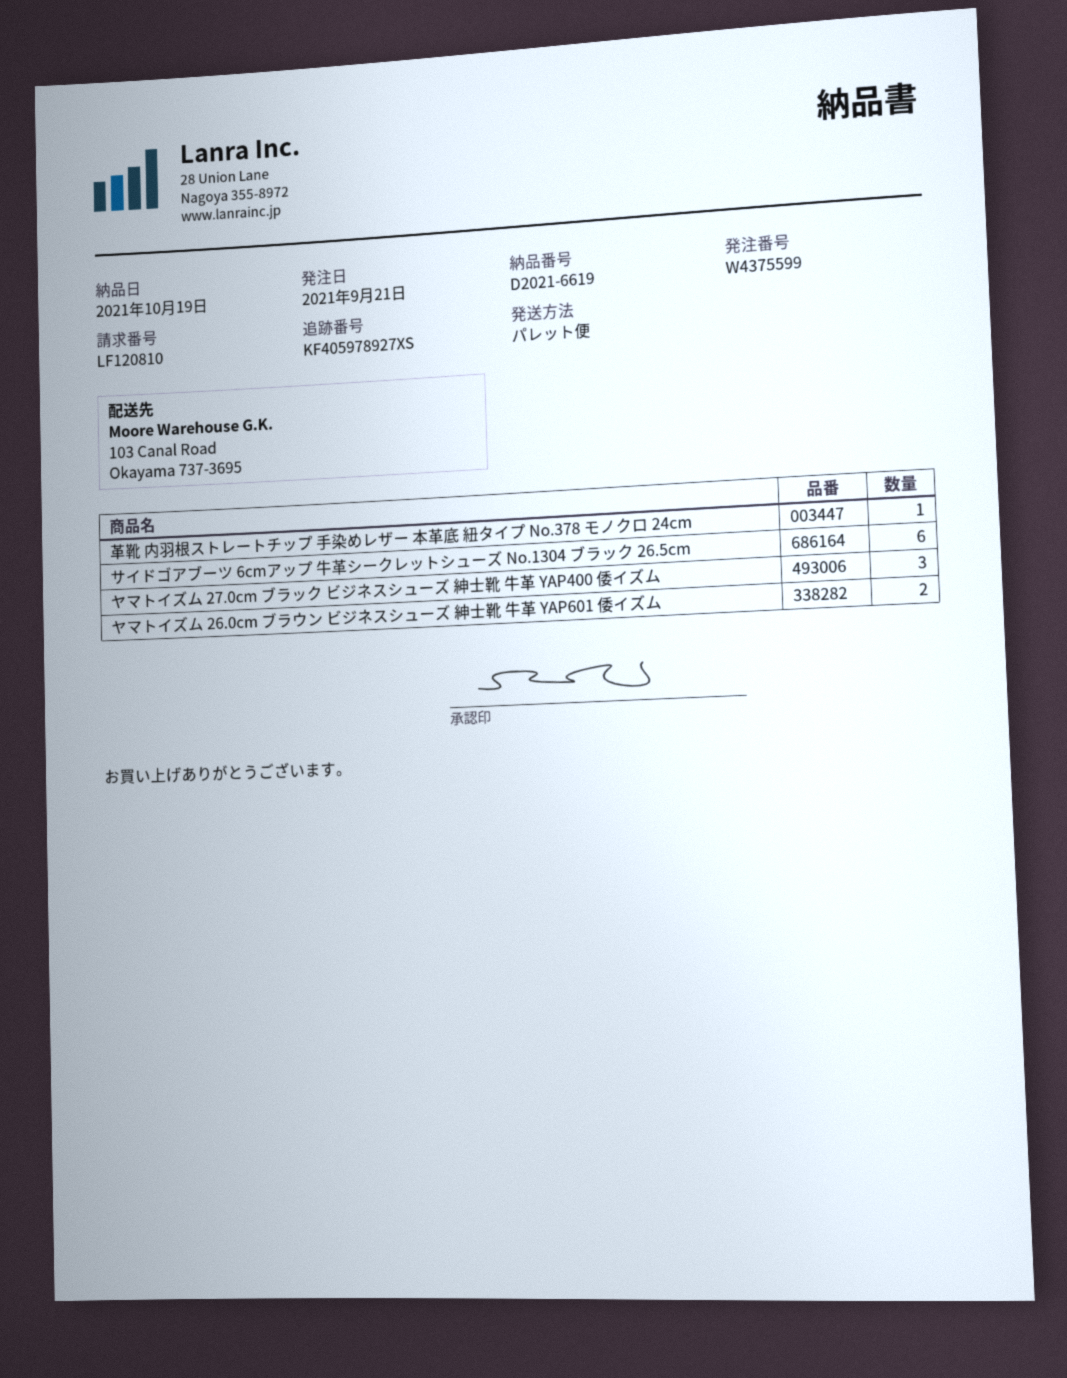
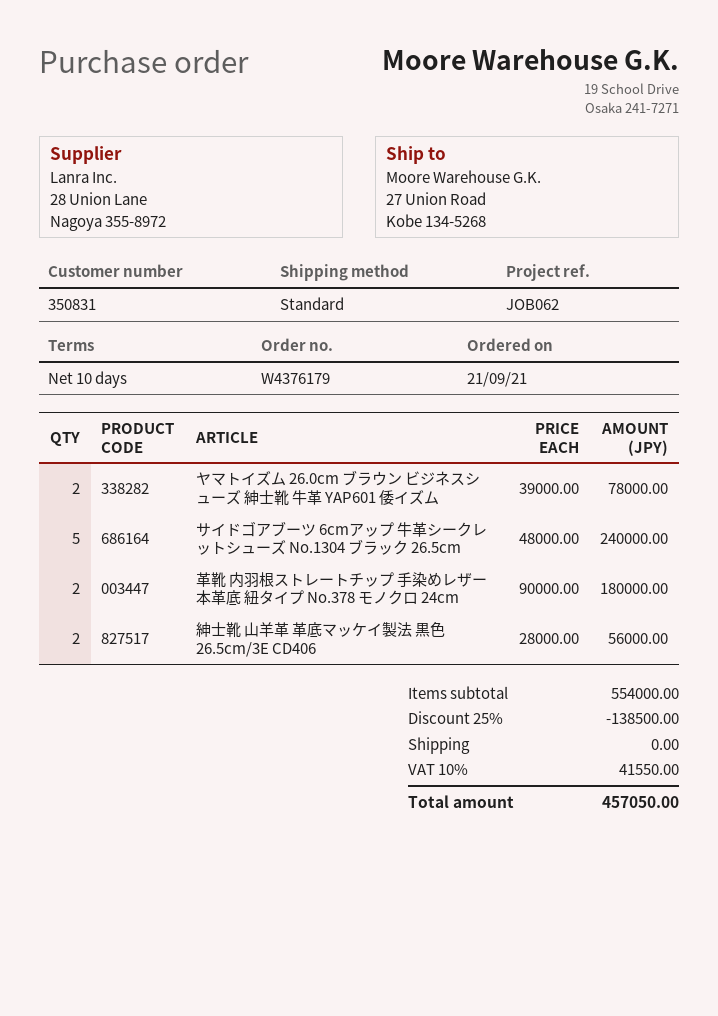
order number: W4375599 -> W4376179
shipping method: pallet freight -> standard
ship to: 103 Canal Road, Okayama 737-3695 -> 27 Union Road, Kobe 134-5268
革靴 内羽根ストレートチップ 手染めレザー 本革底 紐タイプ No.378 モノクロ 24cm: 1 -> 2
サイドゴアブーツ 6cmアップ 牛革シークレットシューズ No.1304 ブラック 26.5cm: 6 -> 5
ヤマトイズム 27.0cm ブラック ビジネスシューズ 紳士靴 牛革 YAP400 倭イズム: 3 -> none
紳士靴 山羊革 革底マッケイ製法 黒色 26.5cm/3E CD406: none -> 2

